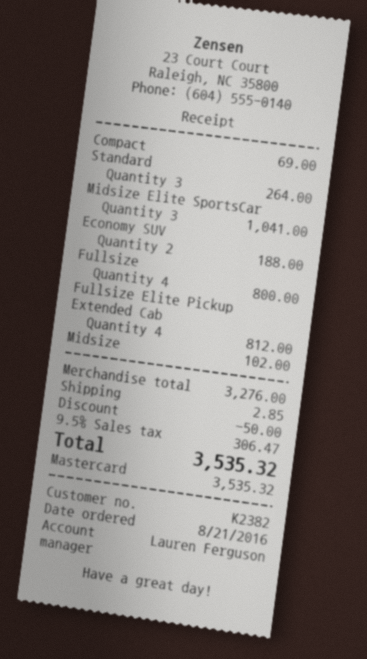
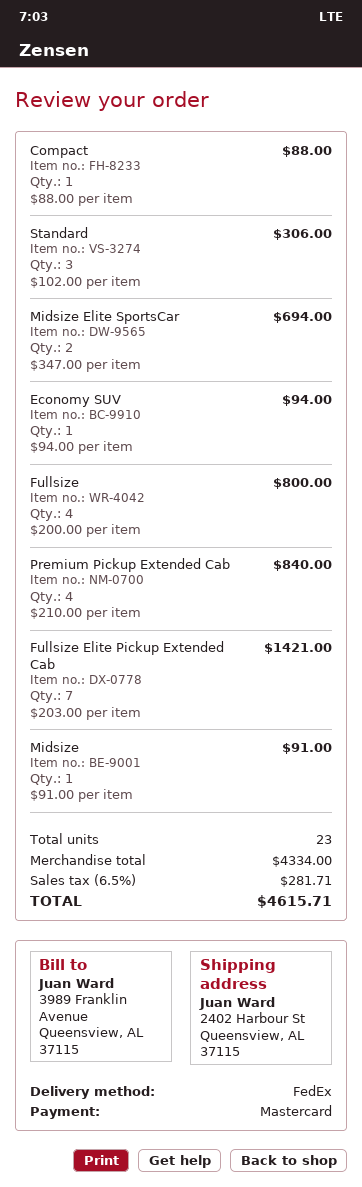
Compact: 1 for 69.00 -> 1 for 88.00
Standard: 3 for 264.00 -> 3 for 306.00
Midsize Elite SportsCar: 3 for 1041.00 -> 2 for 694.00
Economy SUV: 2 for 188.00 -> 1 for 94.00
Fullsize Elite Pickup Extended Cab: 4 for 812.00 -> 7 for 1421.00
Midsize: 1 for 102.00 -> 1 for 91.00
Premium Pickup Extended Cab: none -> 4 for 840.00
subtotal: 3276.00 -> 4334.00
discount: 50.00 -> none
shipping: 2.85 -> none
tax: 9.5% = 306.47 -> 6.5% = 281.71
total: 3535.32 -> 4615.71

